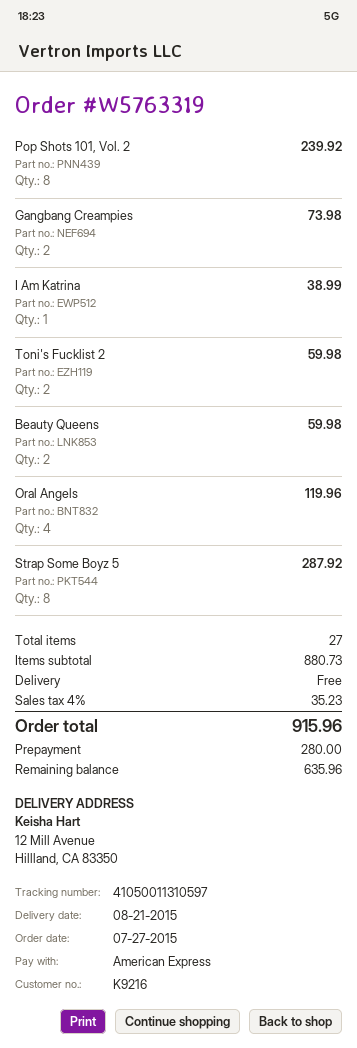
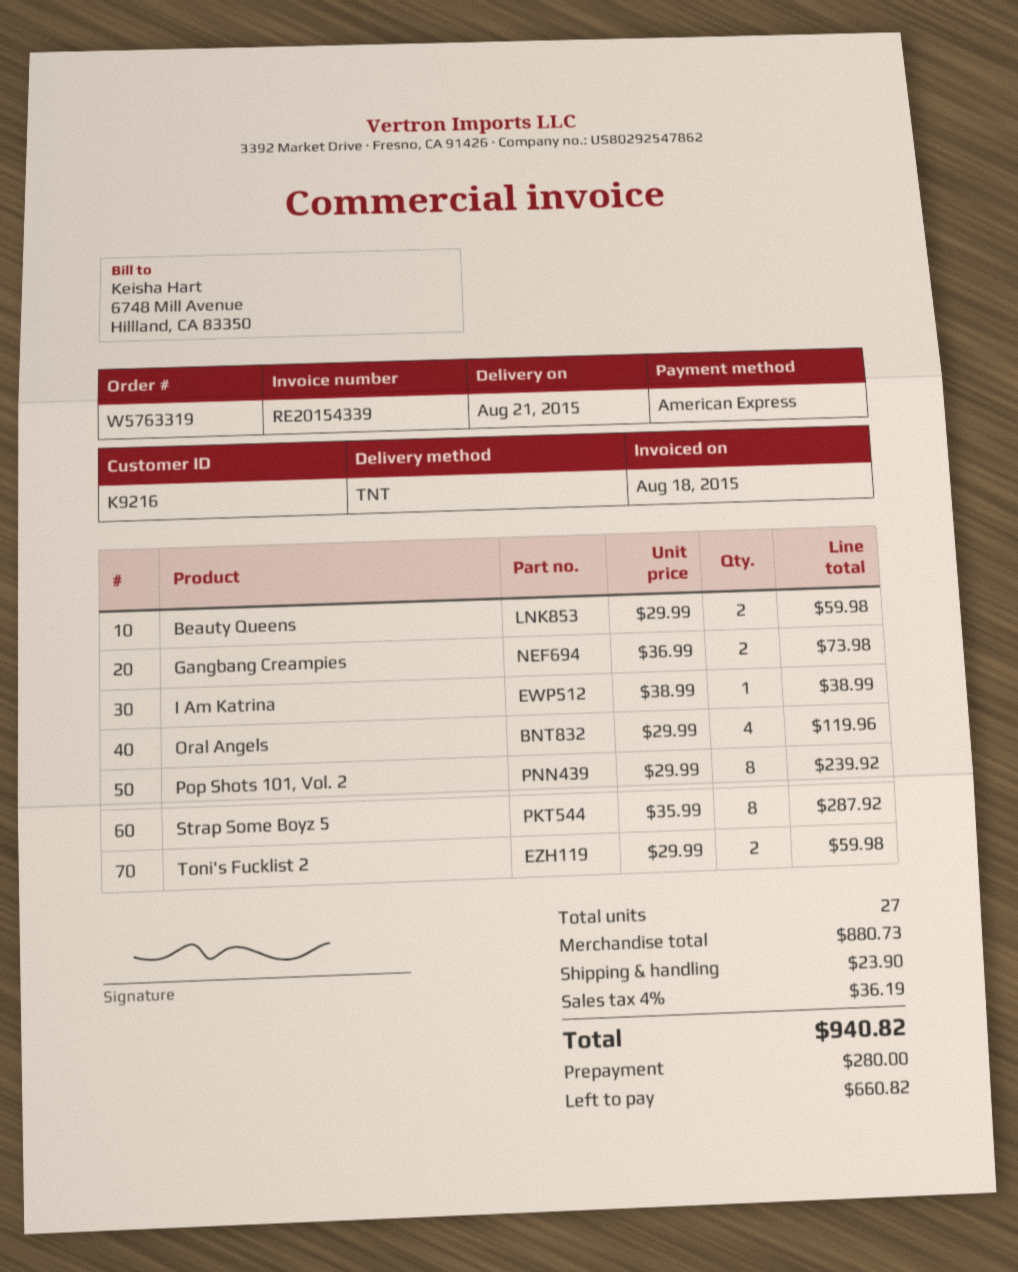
shipping: 0.00 -> 23.90
tax: 4% = 35.23 -> 4% = 36.19
total: 915.96 -> 940.82
balance: 635.96 -> 660.82

